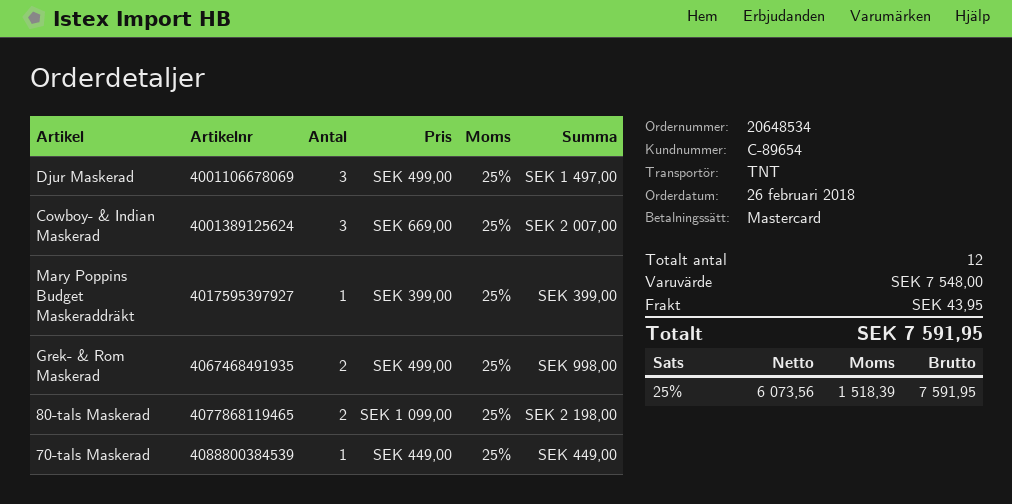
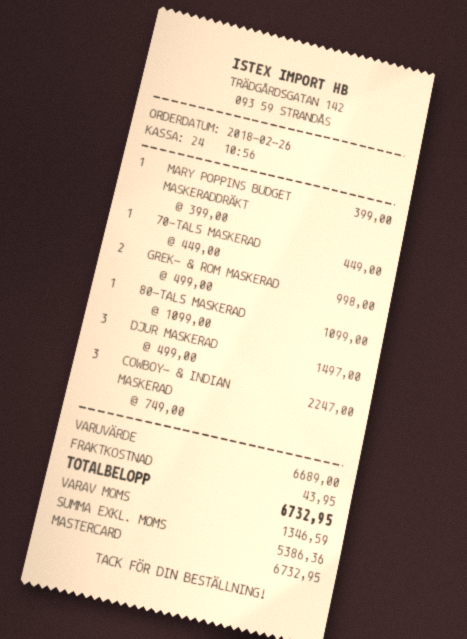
Cowboy- & Indian Maskerad: 3 x 669.00 = 2007.00 -> 3 x 749.00 = 2247.00
80-tals Maskerad: 2 x 1099.00 = 2198.00 -> 1 x 1099.00 = 1099.00
subtotal: 7548.00 -> 6689.00
net: 6073.56 -> 5386.36
tax: 1518.39 -> 1346.59
total: 7591.95 -> 6732.95

